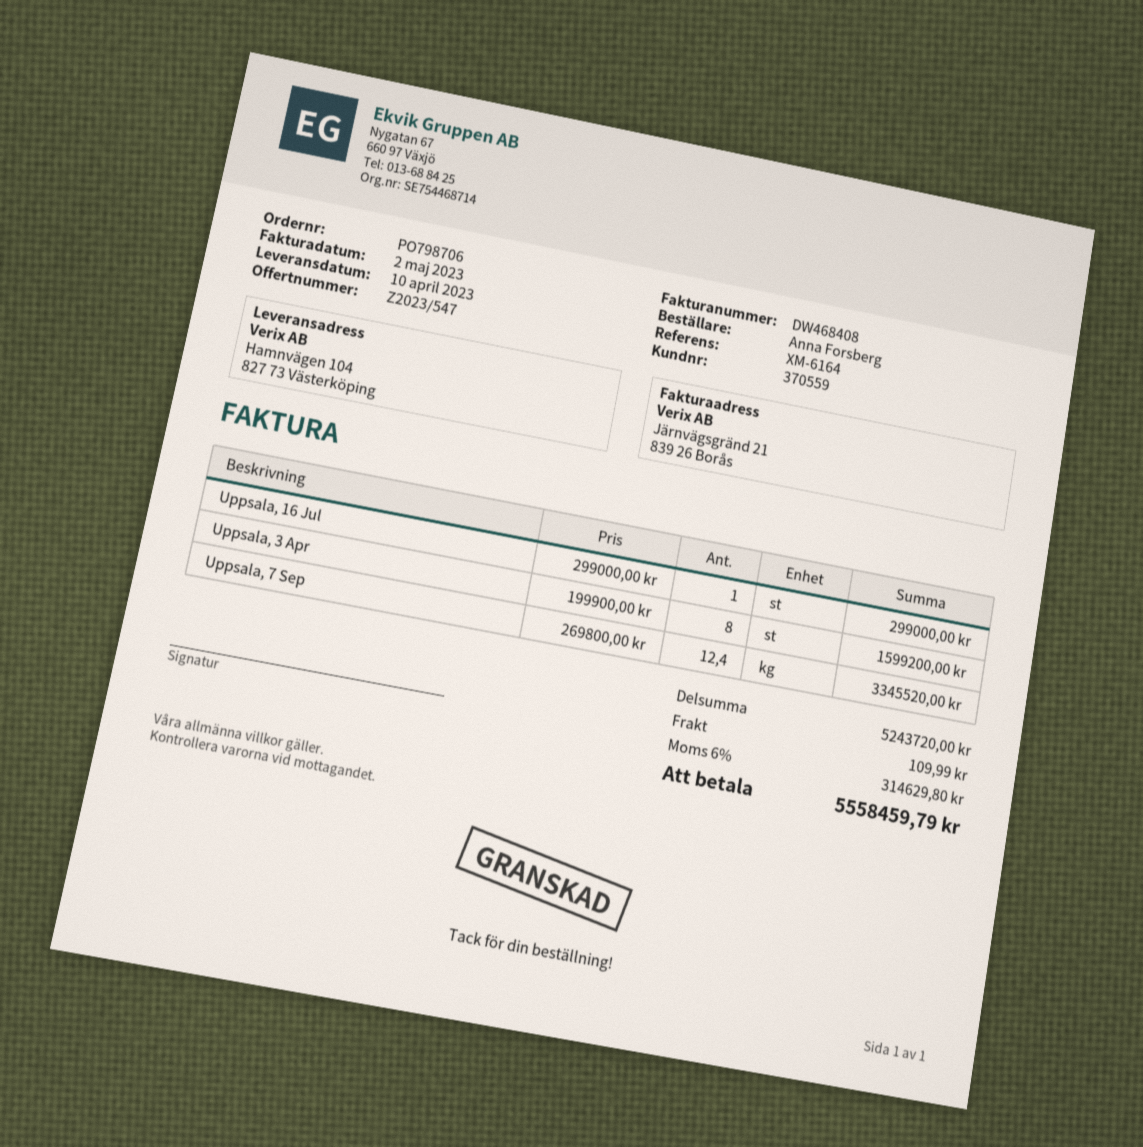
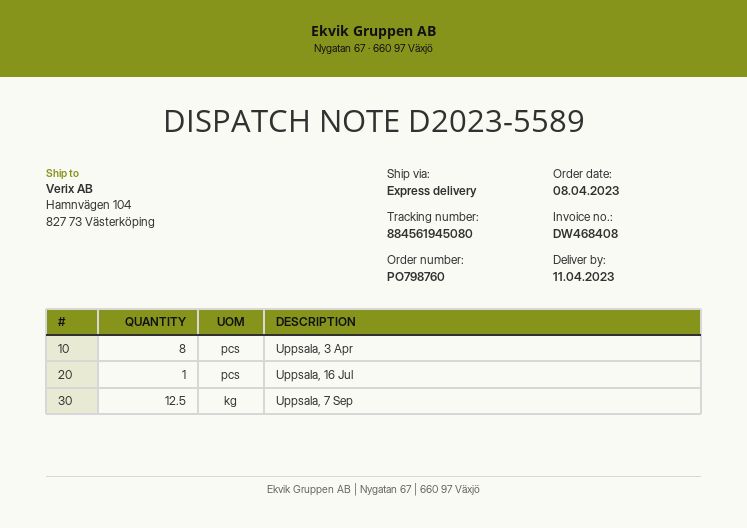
order number: PO798706 -> PO798760
delivery date: 2023-04-10 -> 2023-04-11
Uppsala, 7 Sep: 12.4 -> 12.5

